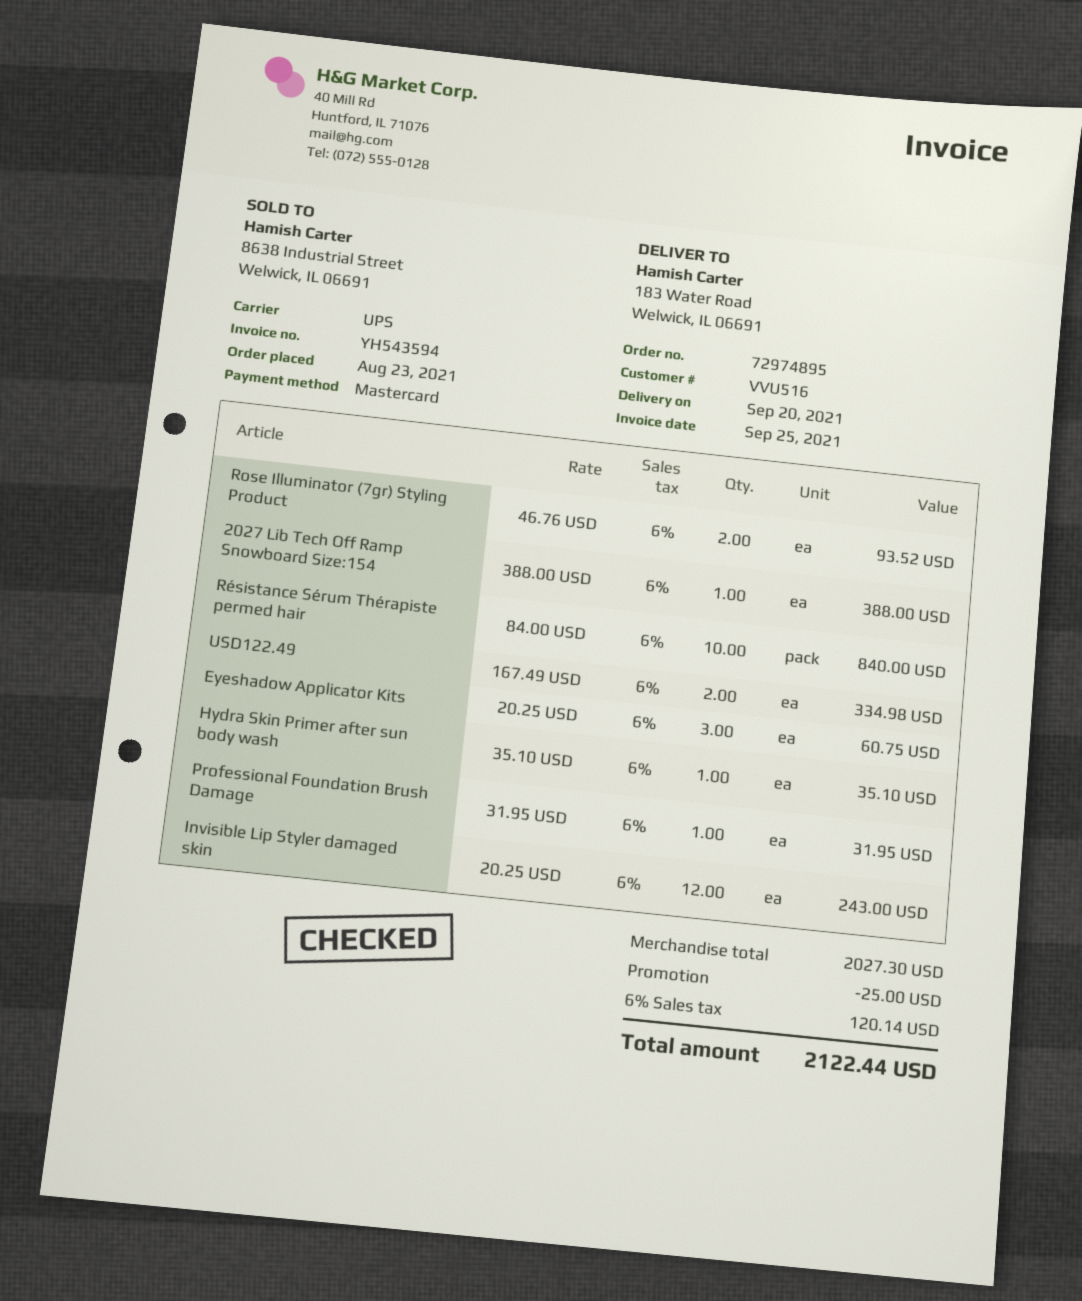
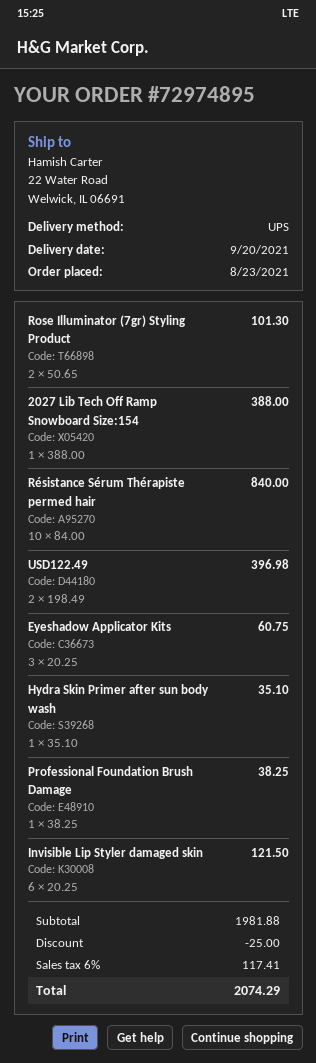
ship to: 183 Water Road, Welwick, IL 06691 -> 22 Water Road, Welwick, IL 06691
Rose Illuminator (7gr) Styling Product: 2 x 46.76 = 93.52 -> 2 x 50.65 = 101.30
USD122.49: 2 x 167.49 = 334.98 -> 2 x 198.49 = 396.98
Professional Foundation Brush Damage: 1 x 31.95 = 31.95 -> 1 x 38.25 = 38.25
Invisible Lip Styler damaged skin: 12 x 20.25 = 243.00 -> 6 x 20.25 = 121.50
subtotal: 2027.30 -> 1981.88
tax: 6% = 120.14 -> 6% = 117.41
total: 2122.44 -> 2074.29

